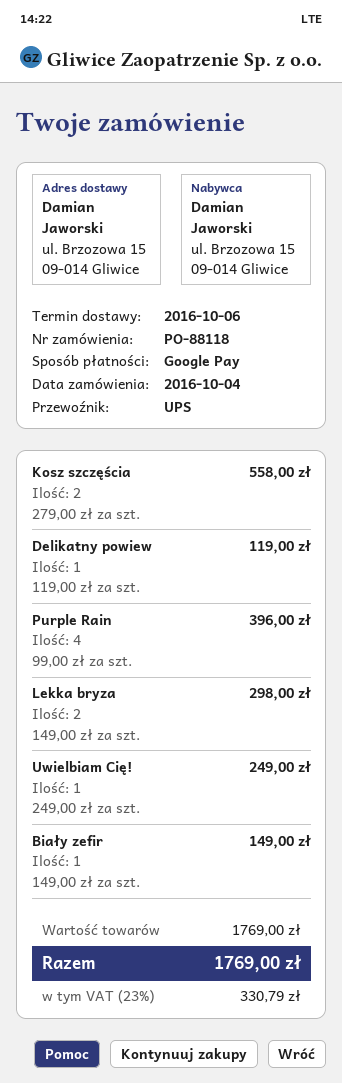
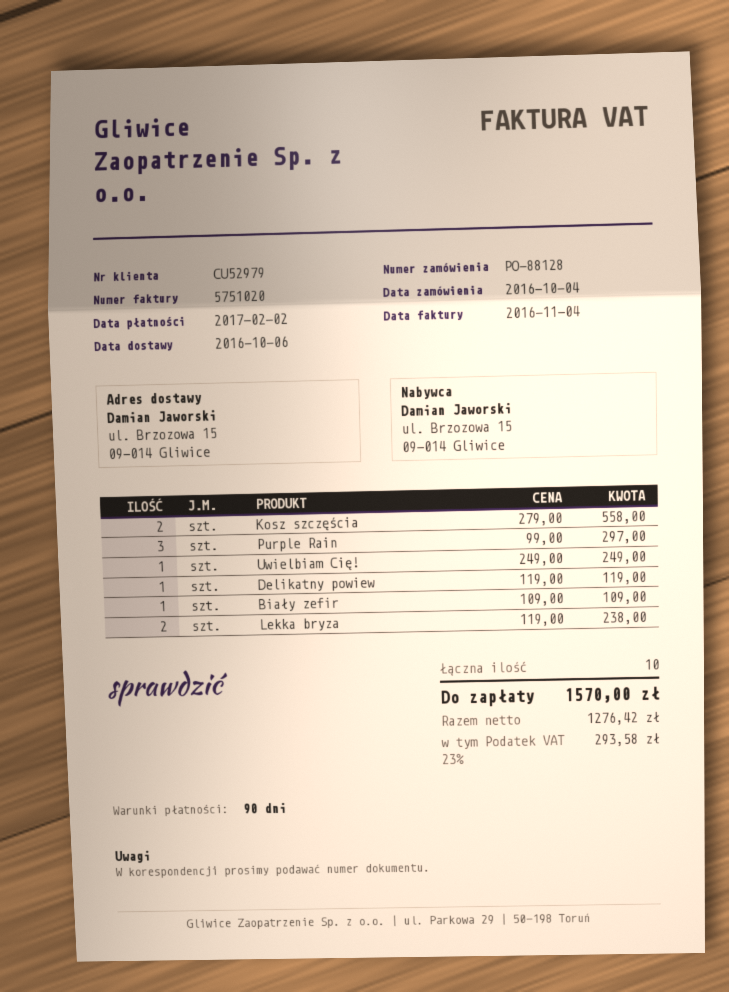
order number: PO-88118 -> PO-88128
Purple Rain: 4 x 99.00 = 396.00 -> 3 x 99.00 = 297.00
Lekka bryza: 2 x 149.00 = 298.00 -> 2 x 119.00 = 238.00
Biały zefir: 1 x 149.00 = 149.00 -> 1 x 109.00 = 109.00
tax: 23% = 330.79 -> 23% = 293.58
total: 1769.00 -> 1570.00

